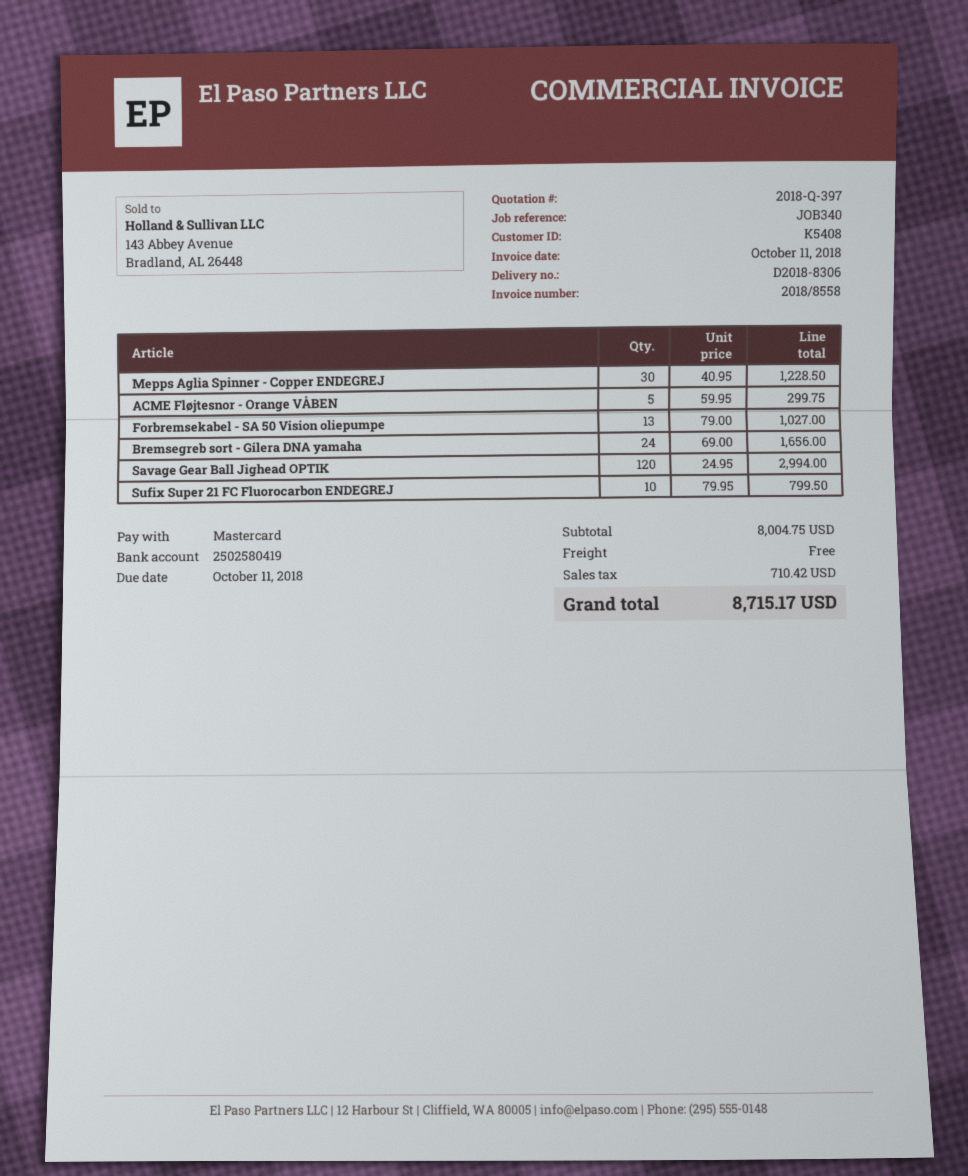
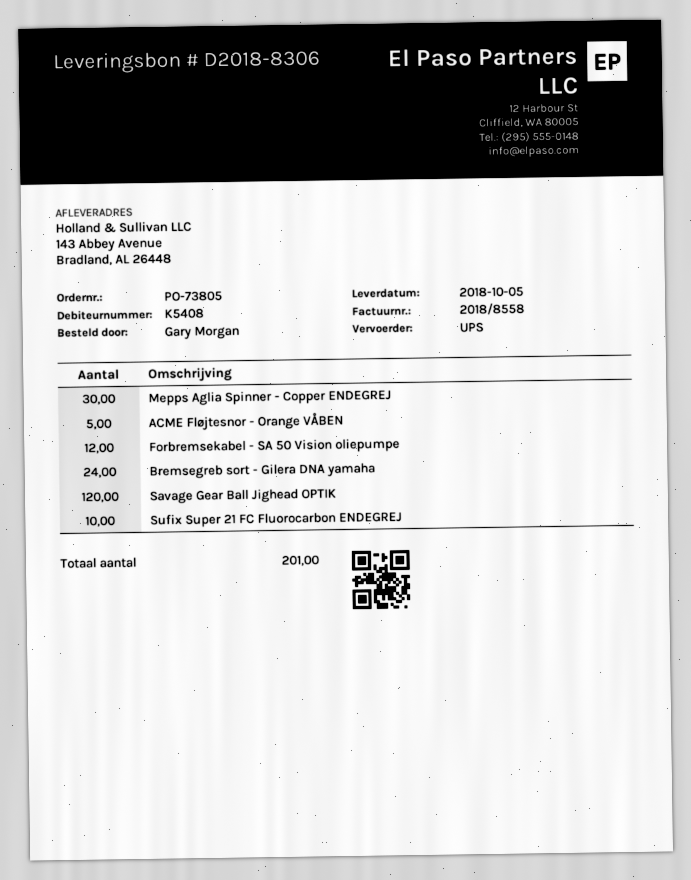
Forbremsekabel - SA 50 Vision oliepumpe: 13 -> 12

